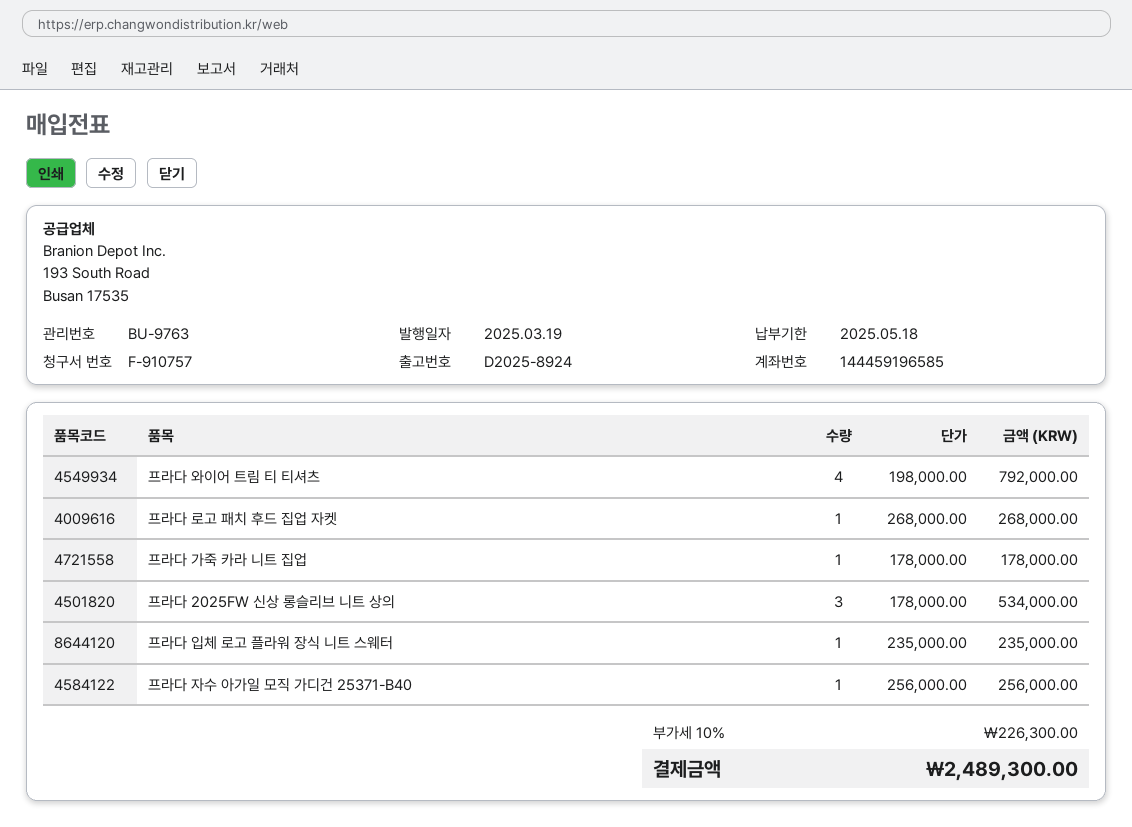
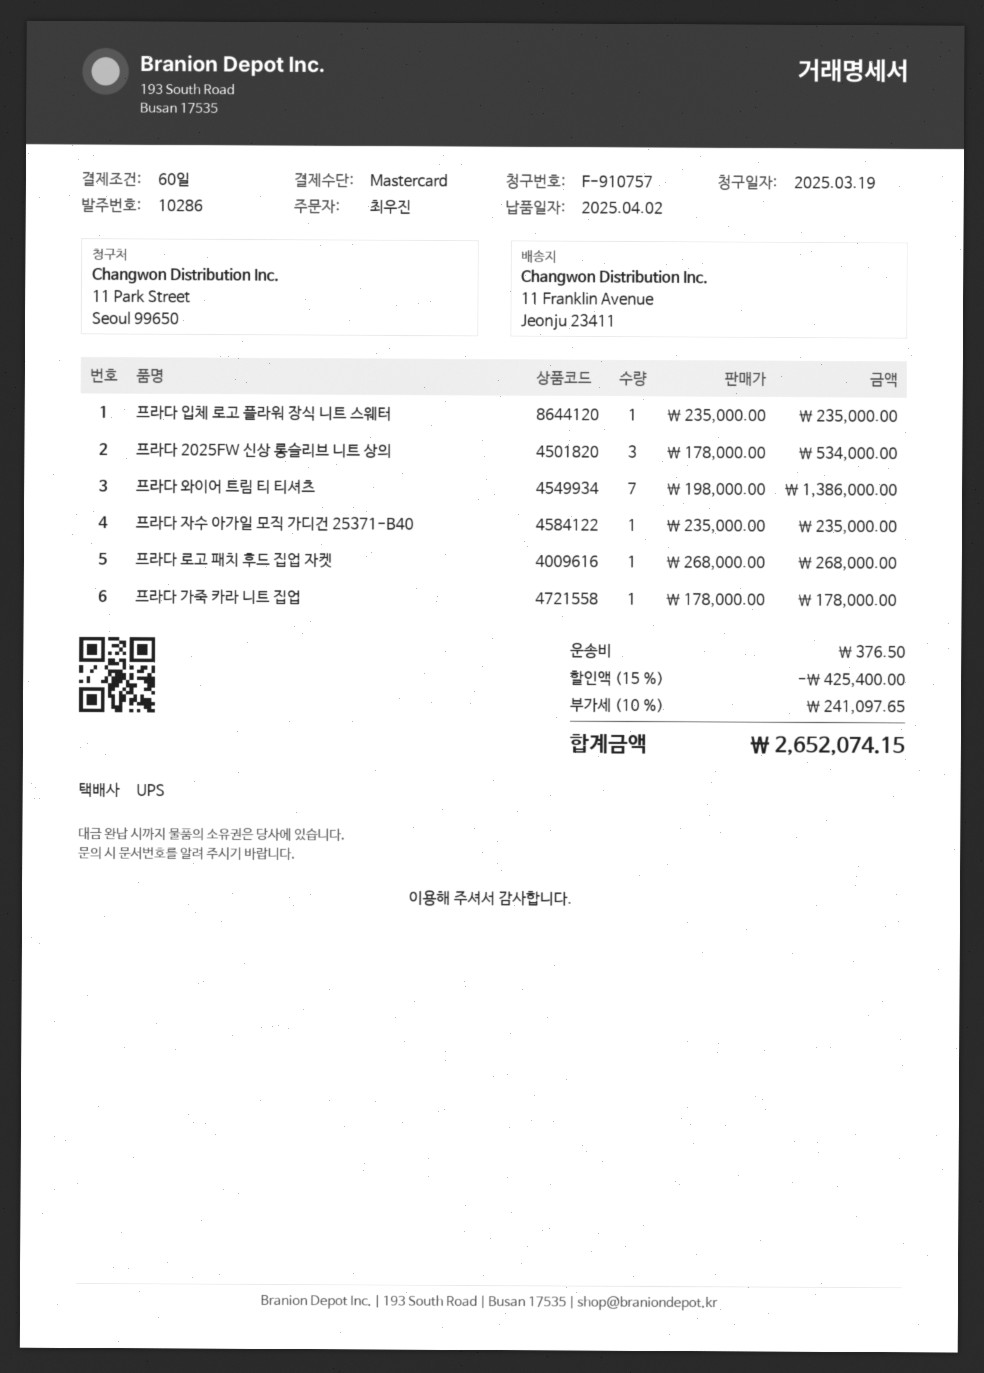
프라다 와이어 트림 티 티셔츠: 4 x 198000.00 = 792000.00 -> 7 x 198000.00 = 1386000.00
프라다 자수 아가일 모직 가디건 25371-B40: 1 x 256000.00 = 256000.00 -> 1 x 235000.00 = 235000.00
discount: none -> 15% = 425400.00
shipping: none -> 376.50
tax: 10% = 226300.00 -> 10% = 241097.65
total: 2489300.00 -> 2652074.15

